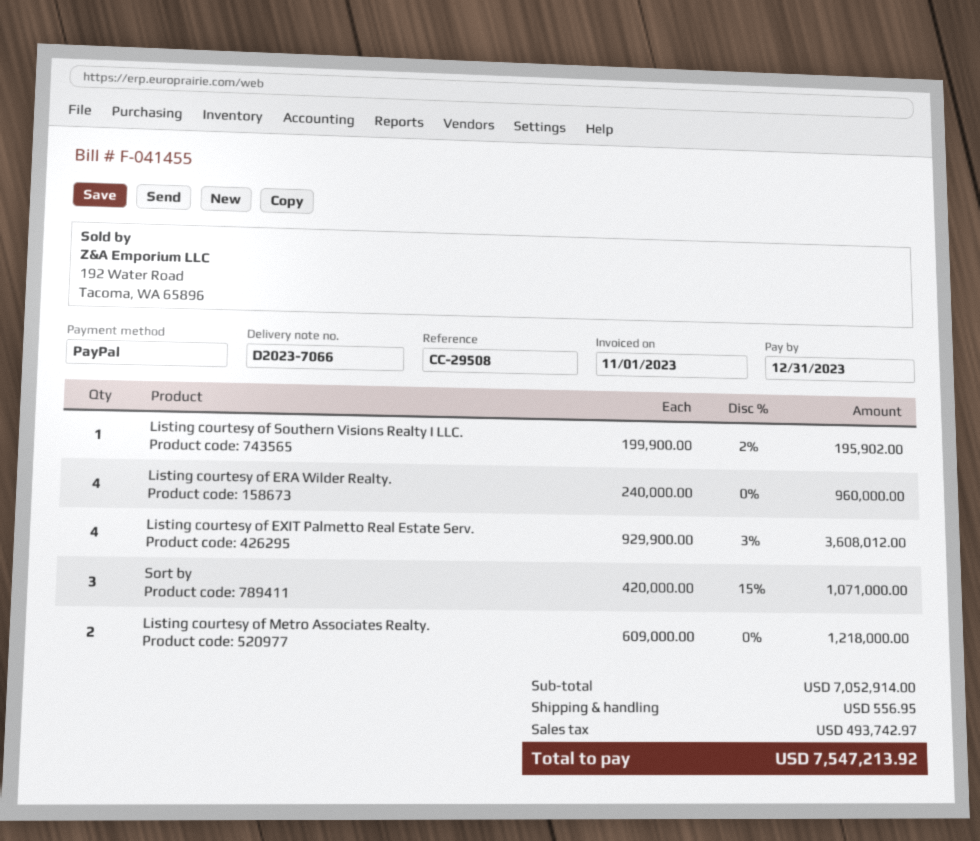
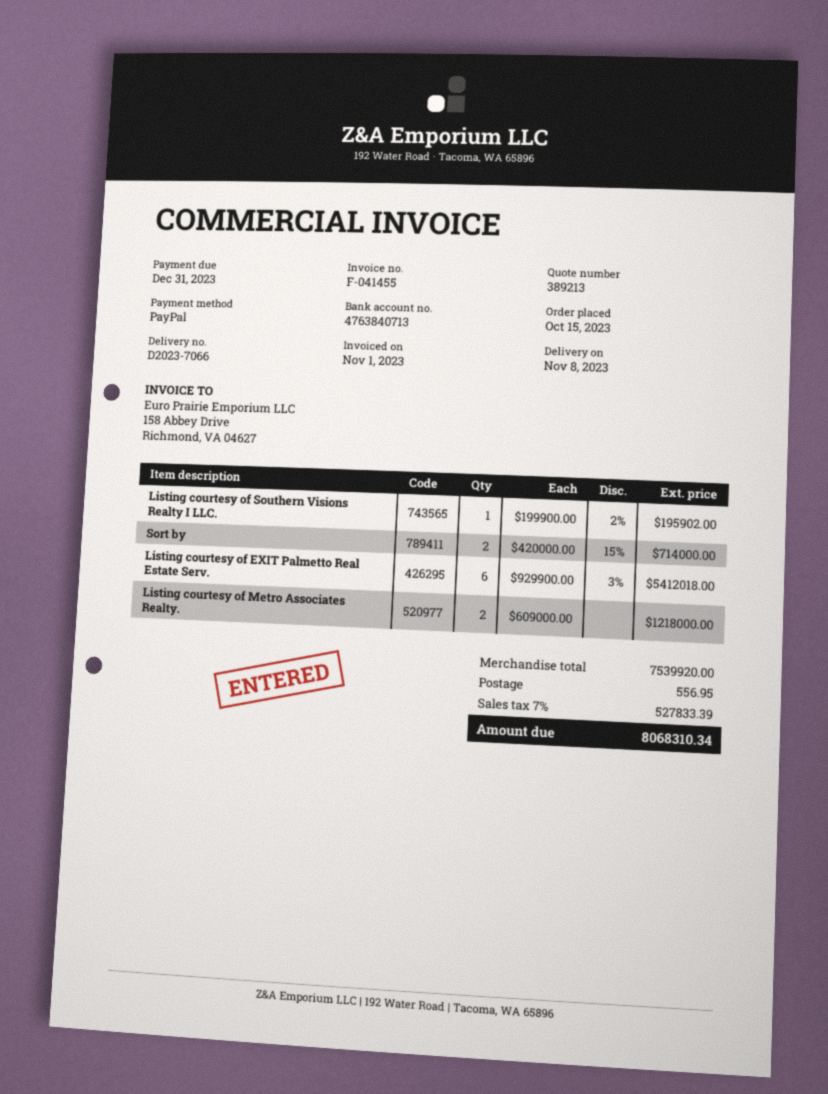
Listing courtesy of ERA Wilder Realty.: 4 x 240000.00 = 960000.00 -> none
Listing courtesy of EXIT Palmetto Real Estate Serv.: 4 x 929900.00 - 3% = 3608012.00 -> 6 x 929900.00 - 3% = 5412018.00
Sort by: 3 x 420000.00 - 15% = 1071000.00 -> 2 x 420000.00 - 15% = 714000.00
subtotal: 7052914.00 -> 7539920.00
tax: 493742.97 -> 527833.39
total: 7547213.92 -> 8068310.34

